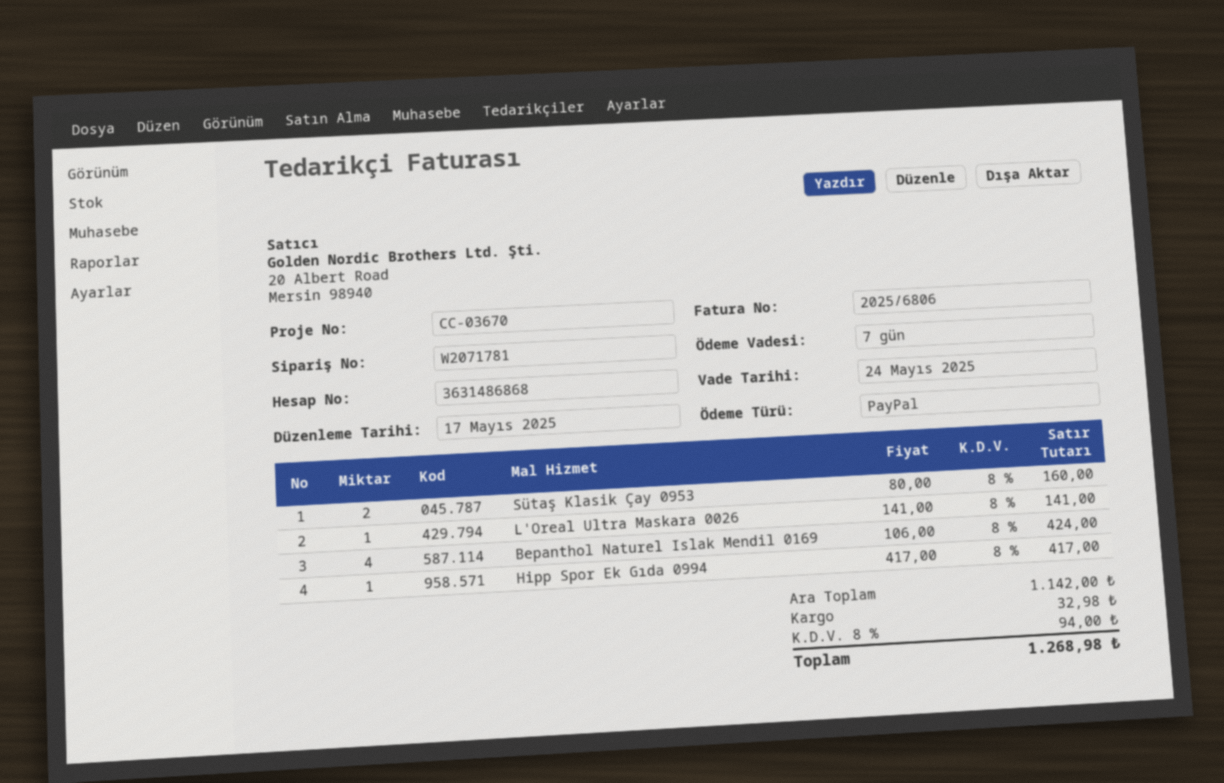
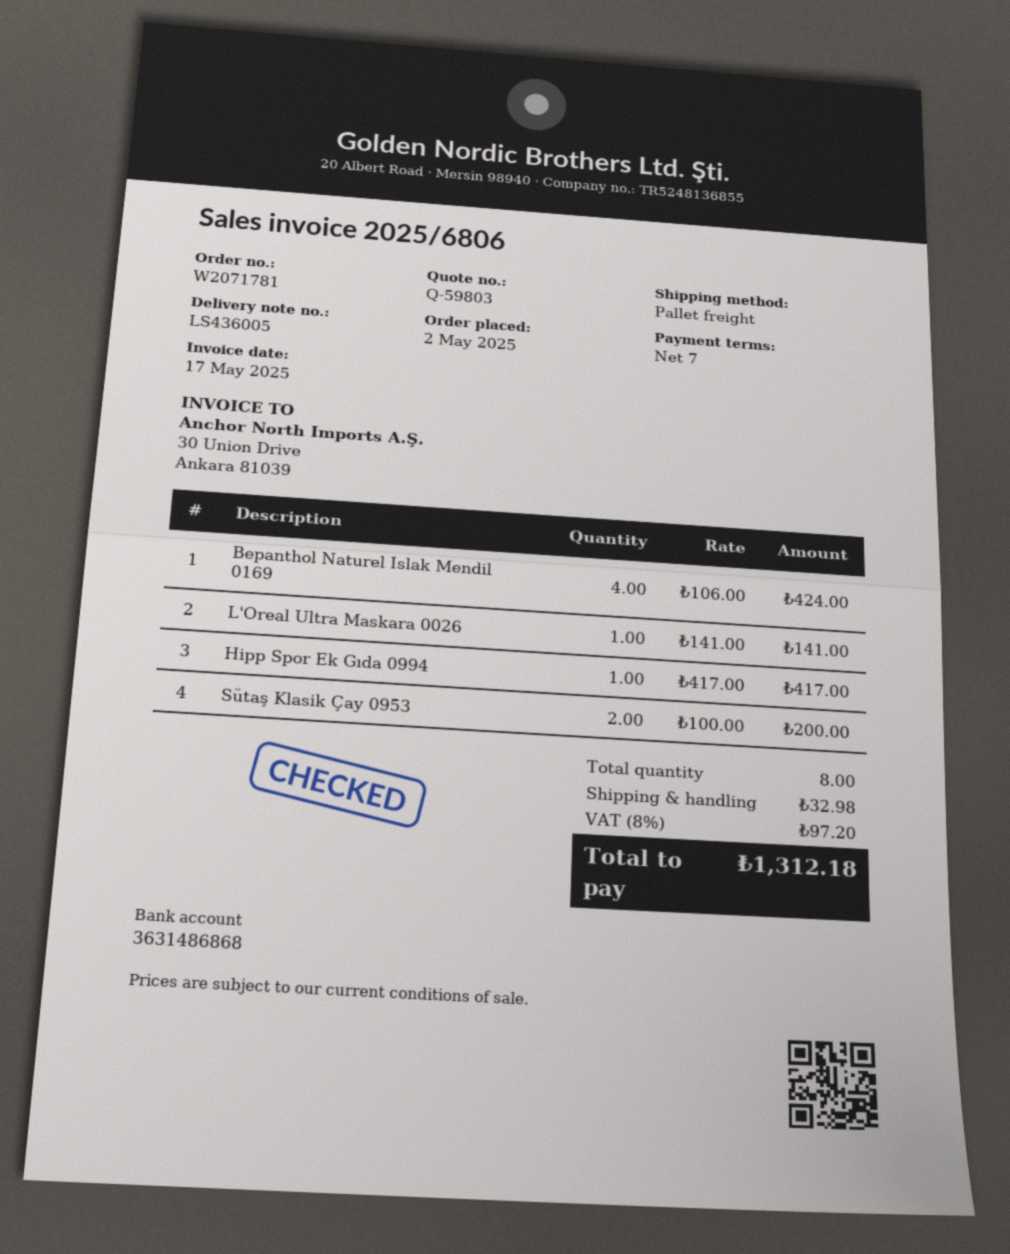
Sütaş Klasik Çay 0953: 2 x 80.00 = 160.00 -> 2 x 100.00 = 200.00
tax: 8% = 94.00 -> 8% = 97.20
total: 1268.98 -> 1312.18

